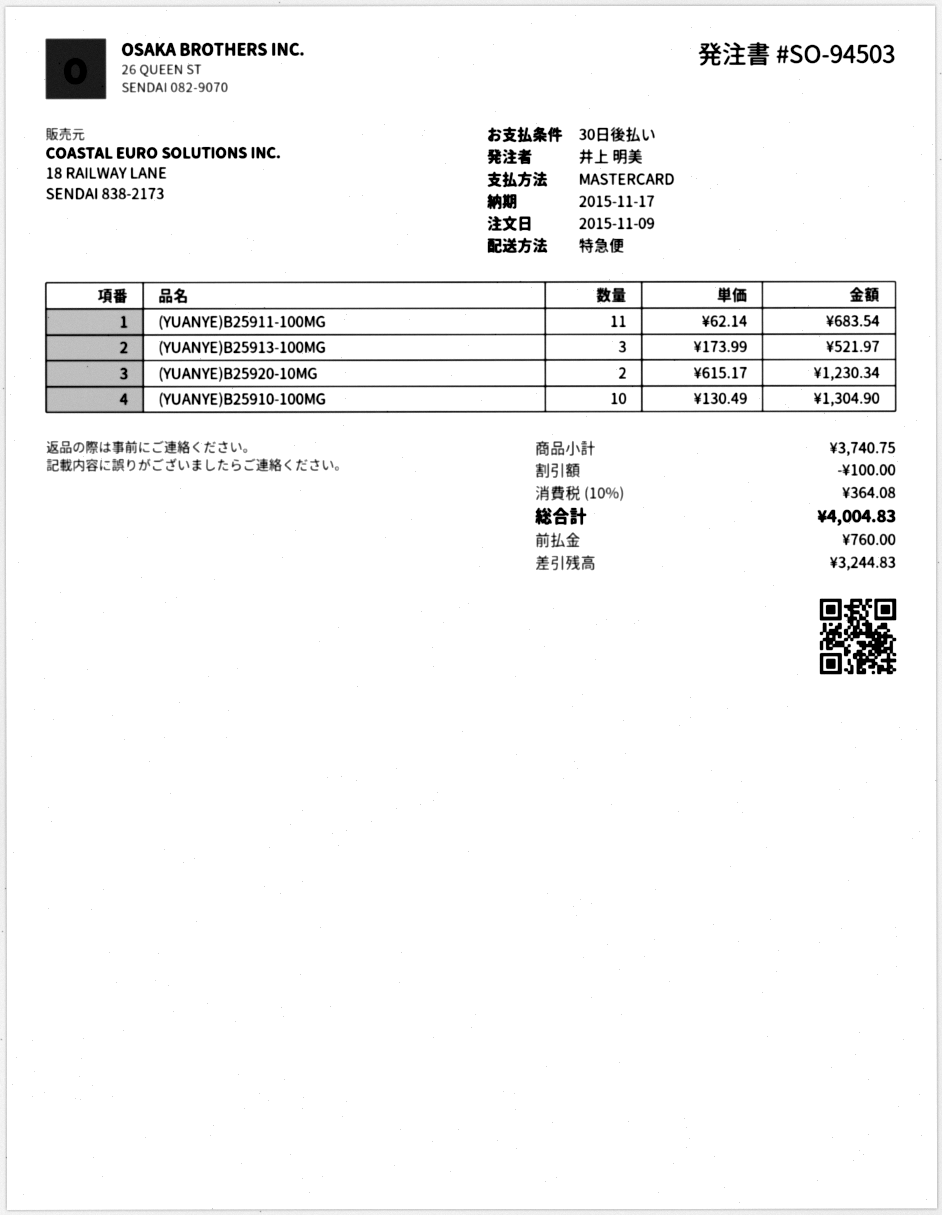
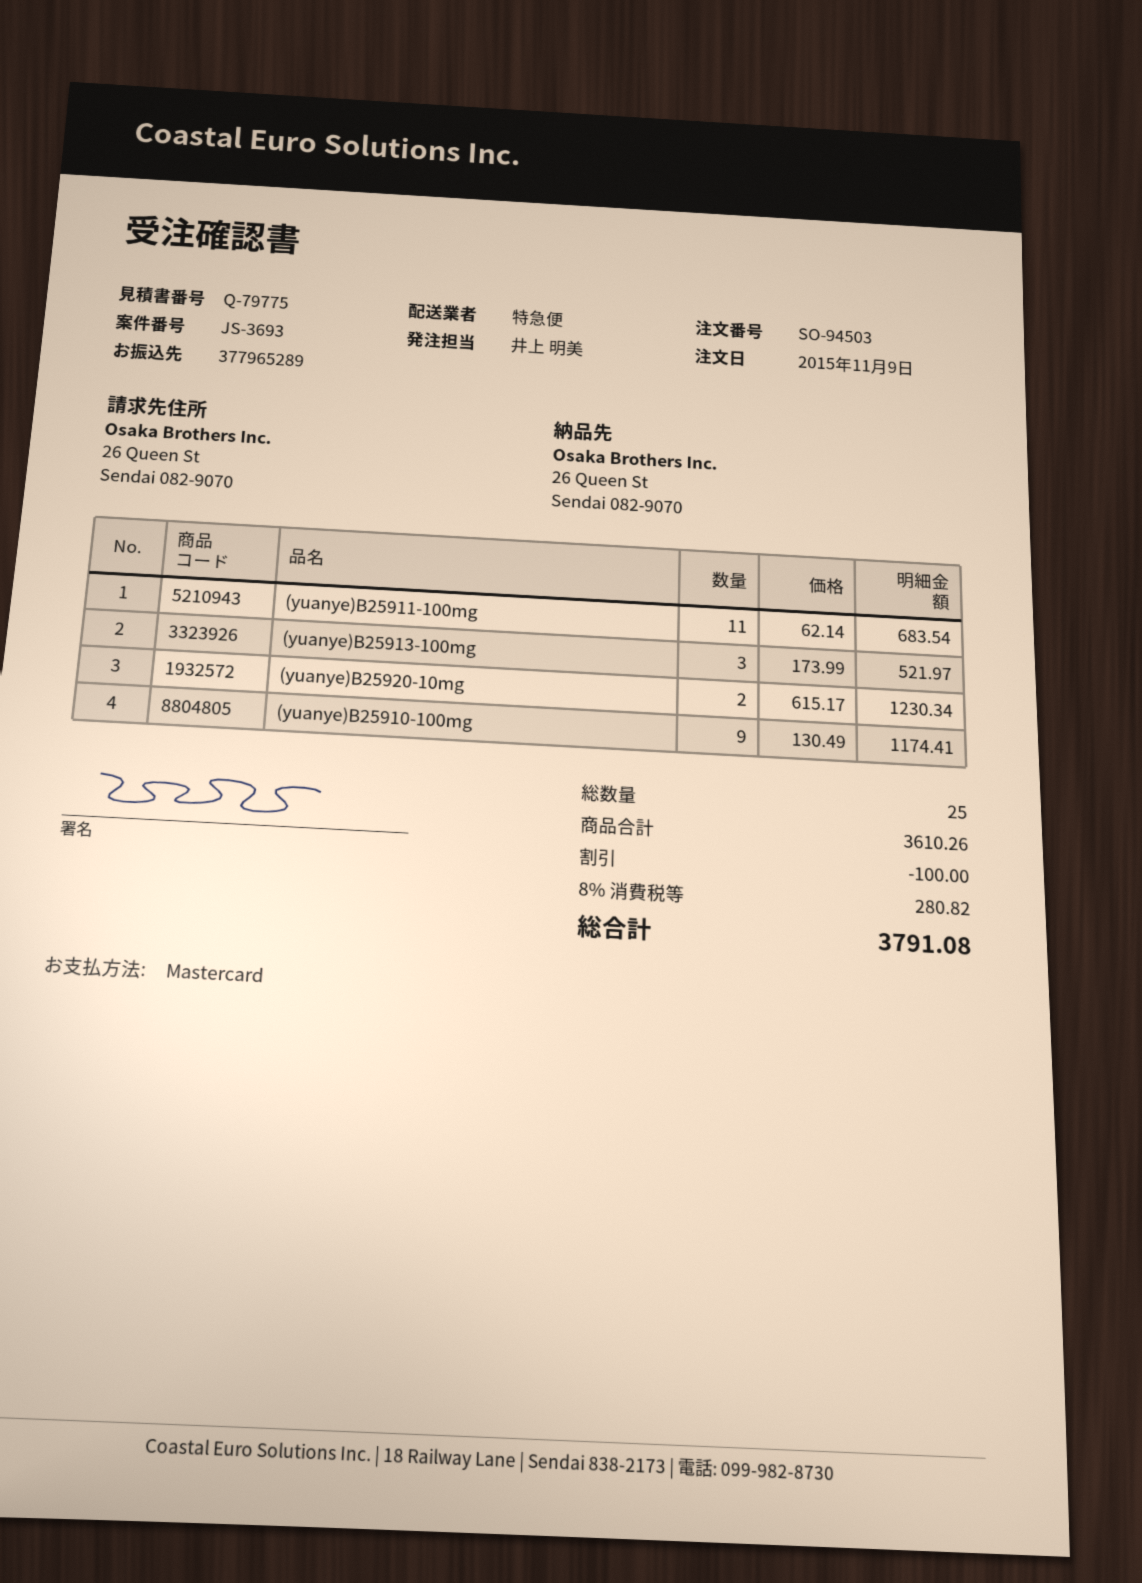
(YUANYE)B25910-100MG: 10 x 130.49 = 1304.90 -> 9 x 130.49 = 1174.41
subtotal: 3740.75 -> 3610.26
tax: 10% = 364.08 -> 8% = 280.82
total: 4004.83 -> 3791.08

